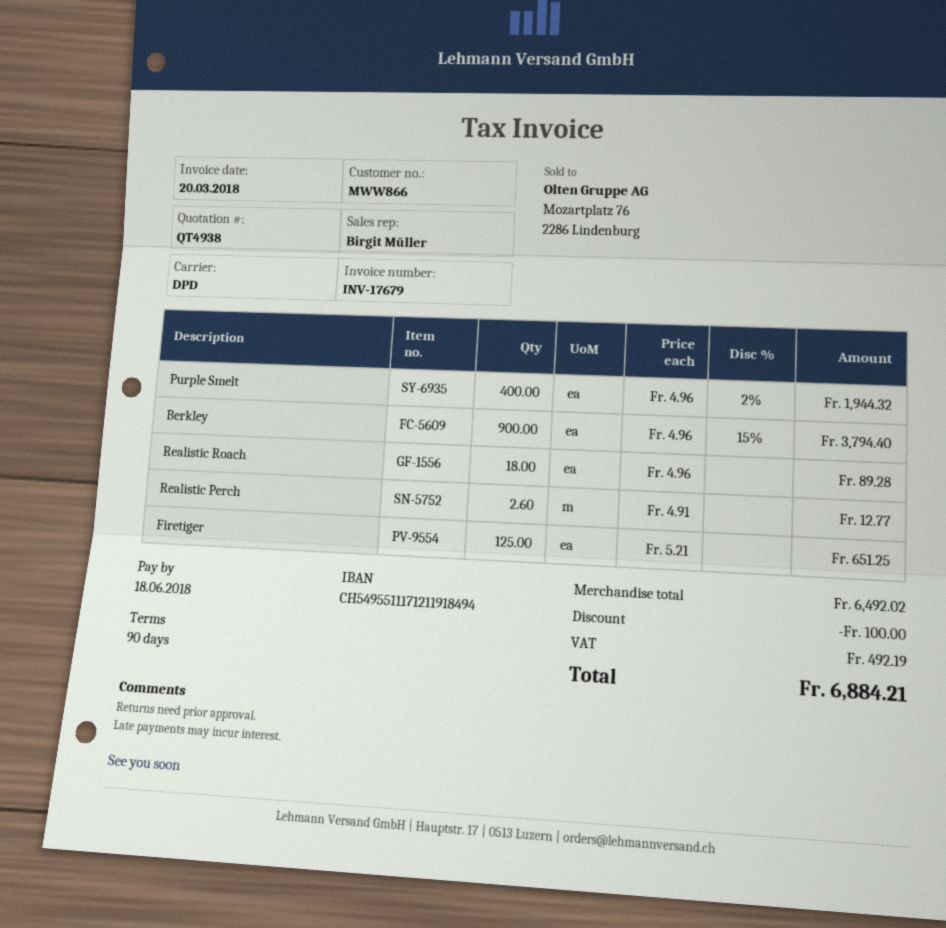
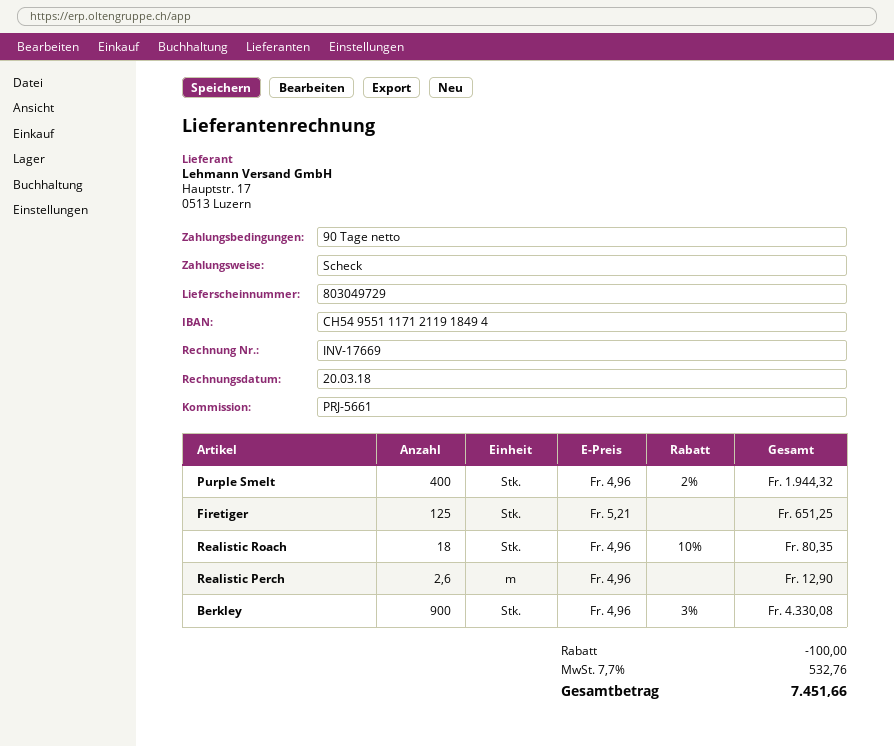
invoice number: INV-17679 -> INV-17669
Berkley: 900 x 4.96 - 15% = 3794.40 -> 900 x 4.96 - 3% = 4330.08
Realistic Roach: 18 x 4.96 = 89.28 -> 18 x 4.96 - 10% = 80.35
Realistic Perch: 2.6 x 4.91 = 12.77 -> 2.6 x 4.96 = 12.90
tax: 492.19 -> 532.76
total: 6884.21 -> 7451.66

